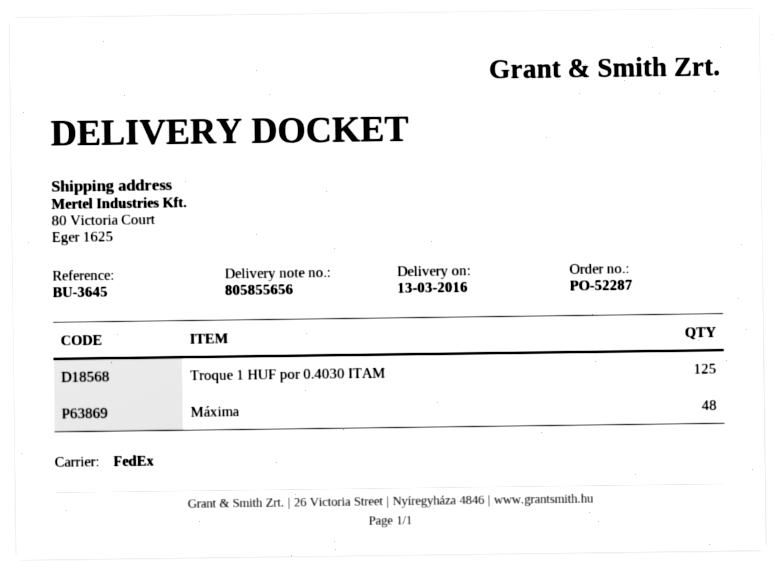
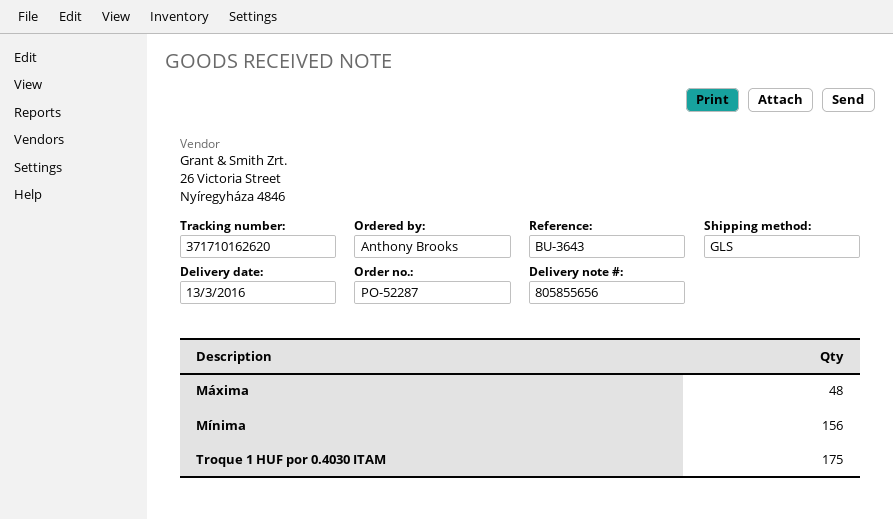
reference: BU-3645 -> BU-3643
shipping method: FedEx -> GLS
Troque 1 HUF por 0.4030 ITAM: 125 -> 175
Mínima: none -> 156

